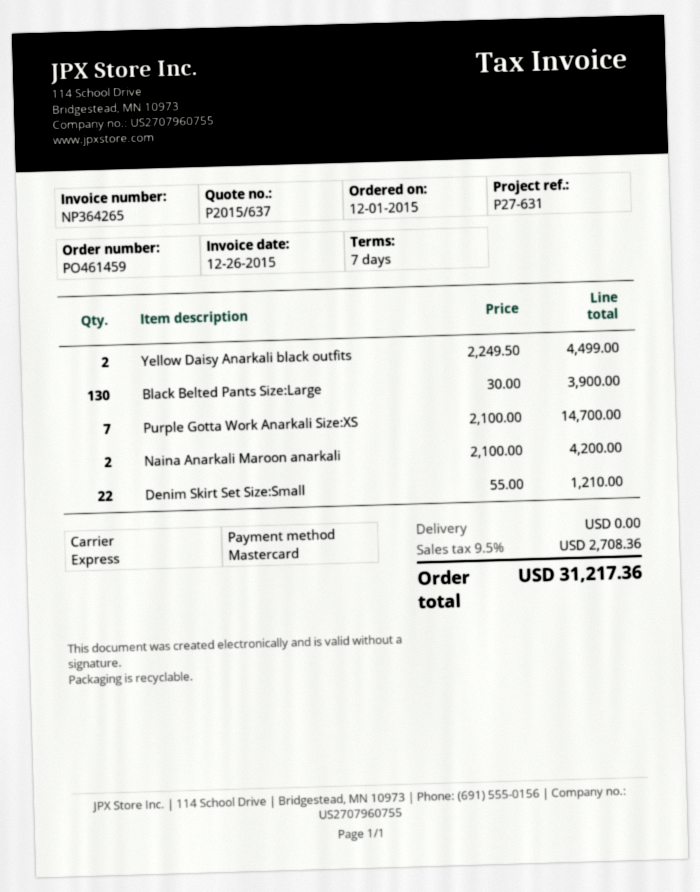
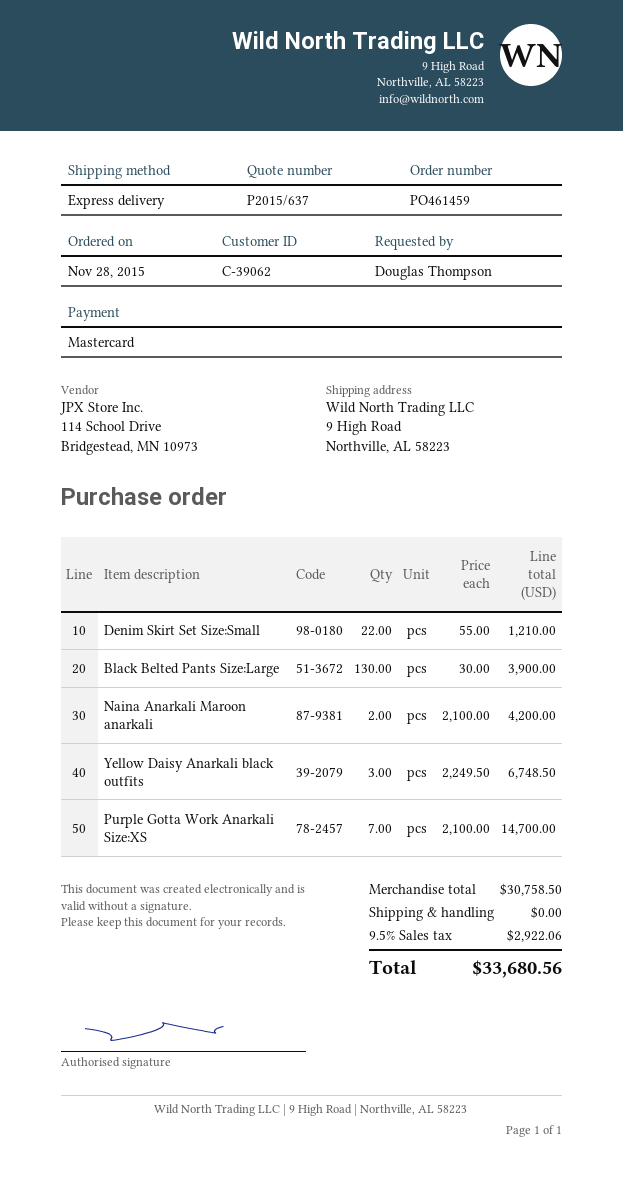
order date: 2015-12-01 -> 2015-11-28
Yellow Daisy Anarkali black outfits: 2 x 2249.50 = 4499.00 -> 3 x 2249.50 = 6748.50
tax: 9.5% = 2708.36 -> 9.5% = 2922.06
total: 31217.36 -> 33680.56

